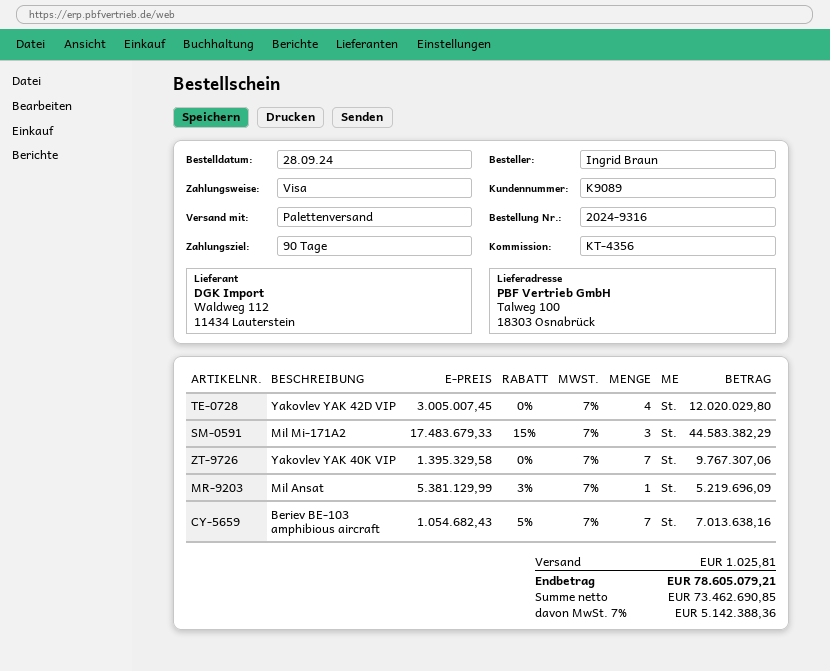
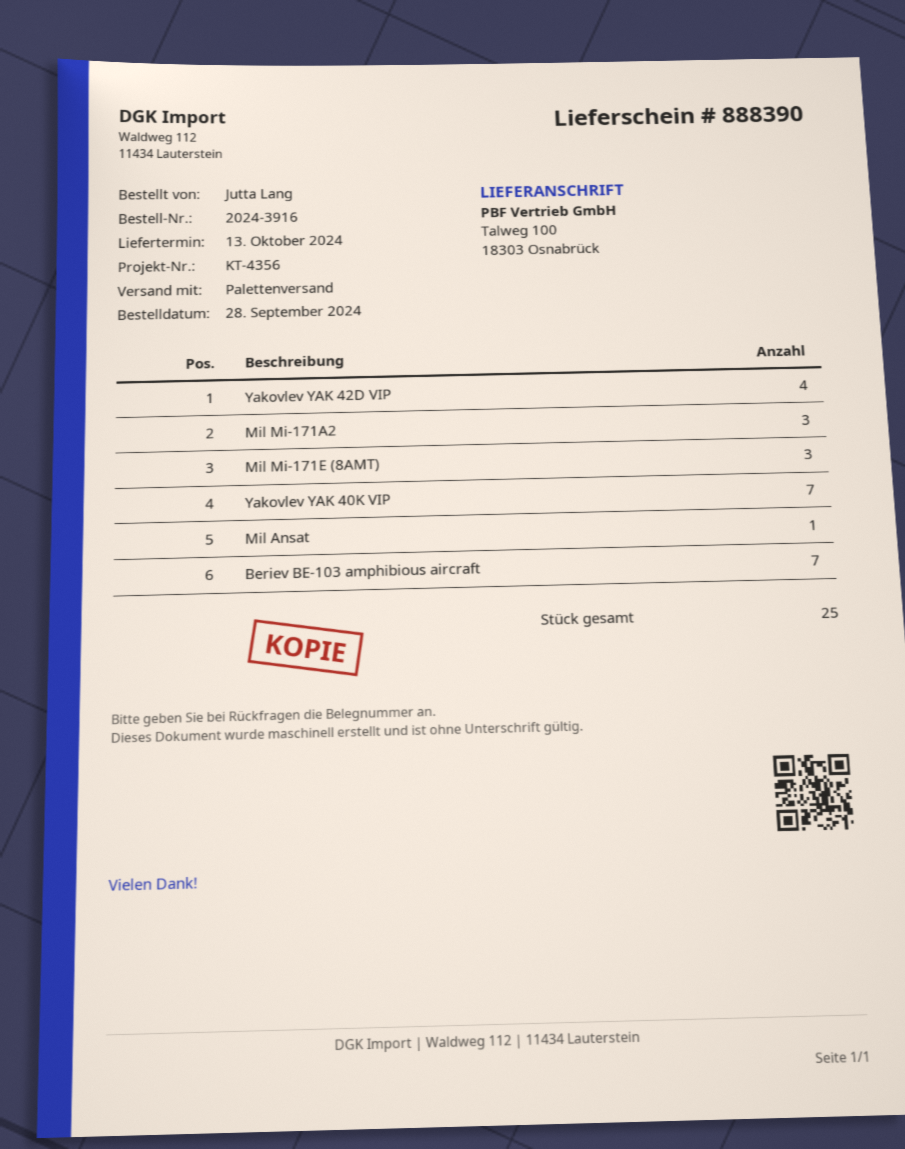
order number: 2024-9316 -> 2024-3916
ordered by: Ingrid Braun -> Jutta Lang
Mil Mi-171E (8AMT): none -> 3

